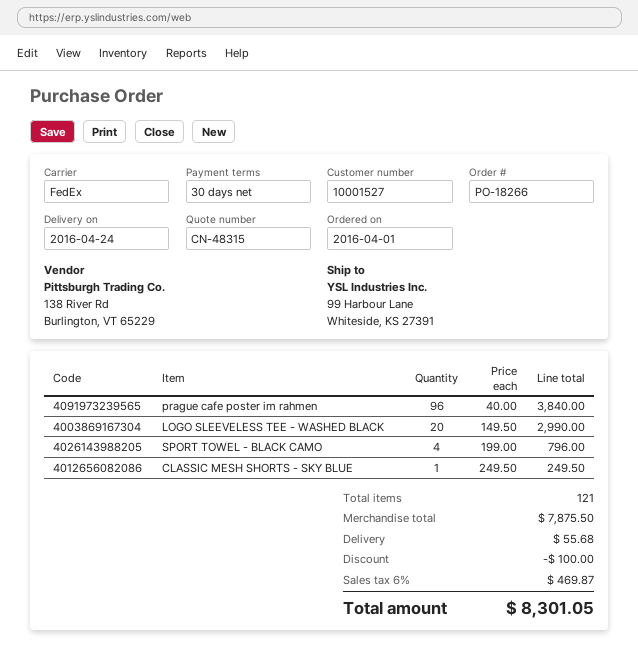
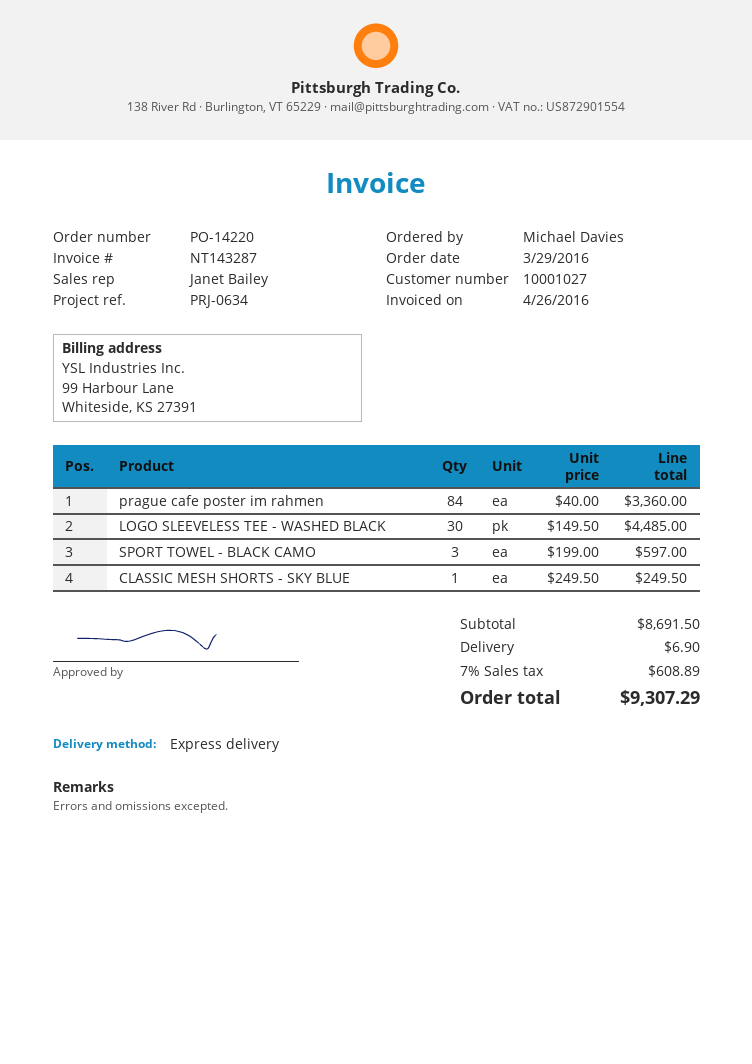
order number: PO-18266 -> PO-14220
order date: 2016-04-01 -> 2016-03-29
customer number: 10001527 -> 10001027
shipping method: FedEx -> express
prague cafe poster im rahmen: 96 x 40.00 = 3840.00 -> 84 x 40.00 = 3360.00
LOGO SLEEVELESS TEE - WASHED BLACK: 20 x 149.50 = 2990.00 -> 30 x 149.50 = 4485.00
SPORT TOWEL - BLACK CAMO: 4 x 199.00 = 796.00 -> 3 x 199.00 = 597.00
subtotal: 7875.50 -> 8691.50
discount: 100.00 -> none
shipping: 55.68 -> 6.90
tax: 6% = 469.87 -> 7% = 608.89
total: 8301.05 -> 9307.29

